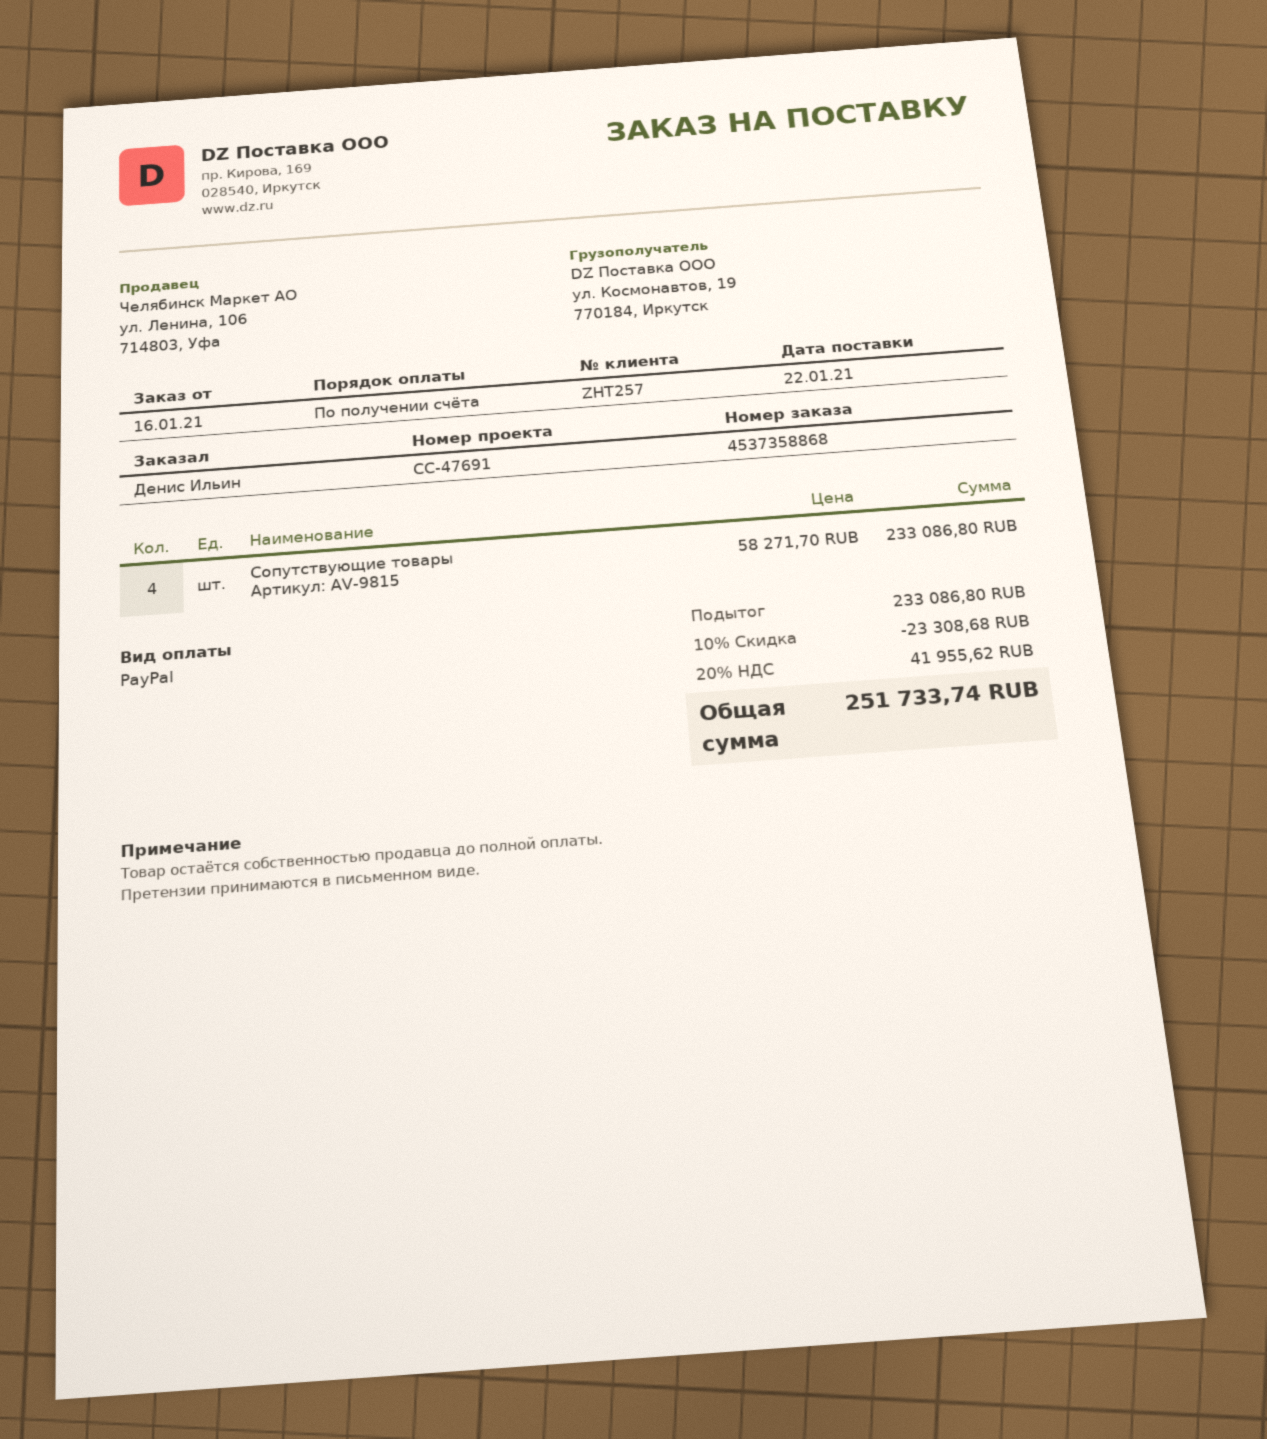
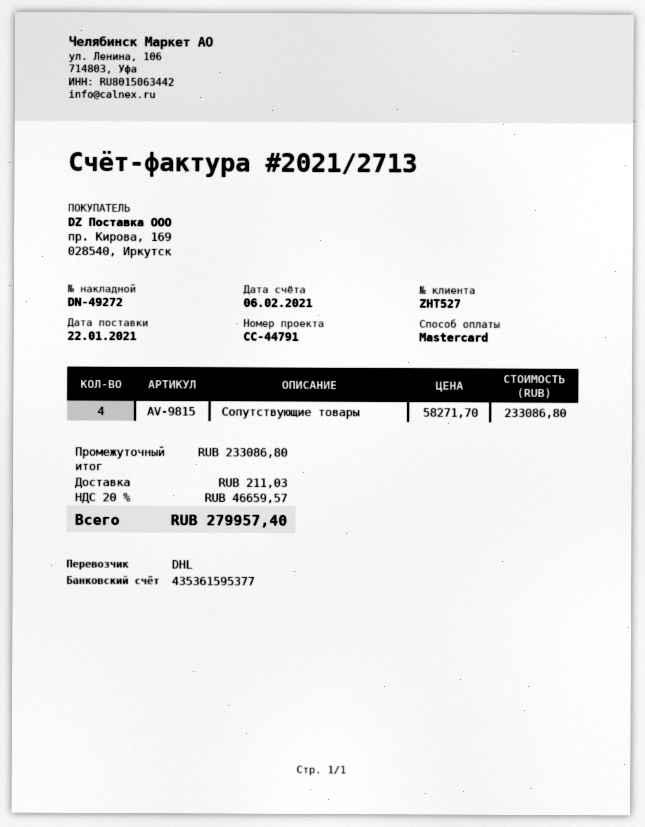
customer number: ZHT257 -> ZHT527
reference: CC-47691 -> CC-44791
payment method: PayPal -> Mastercard
discount: 10% = 23308.68 -> none
shipping: none -> 211.03
tax: 20% = 41955.62 -> 20% = 46659.57
total: 251733.74 -> 279957.40

